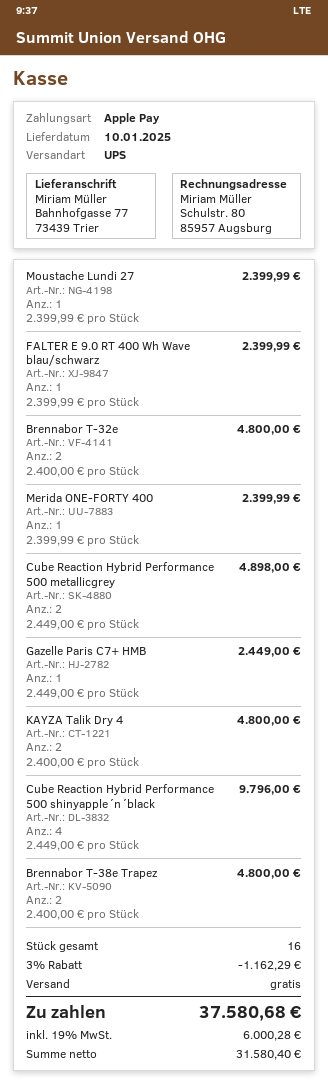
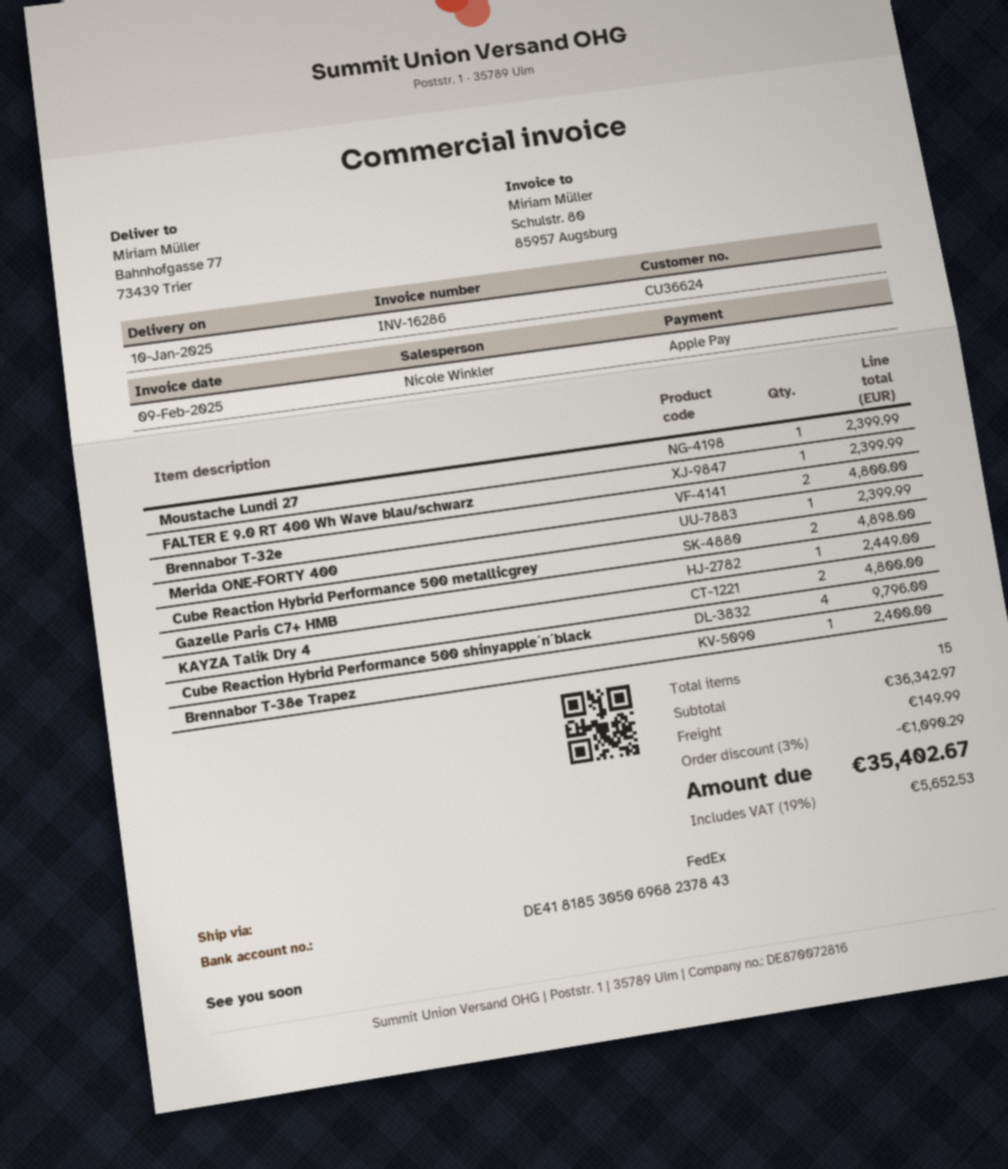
shipping method: UPS -> FedEx
Brennabor T-38e Trapez: 2 for 4800.00 -> 1 for 2400.00
total quantity: 16 -> 15
discount: 3% = 1162.29 -> 3% = 1090.29
shipping: 0.00 -> 149.99
tax: 19% = 6000.28 -> 19% = 5652.53
total: 37580.68 -> 35402.67

